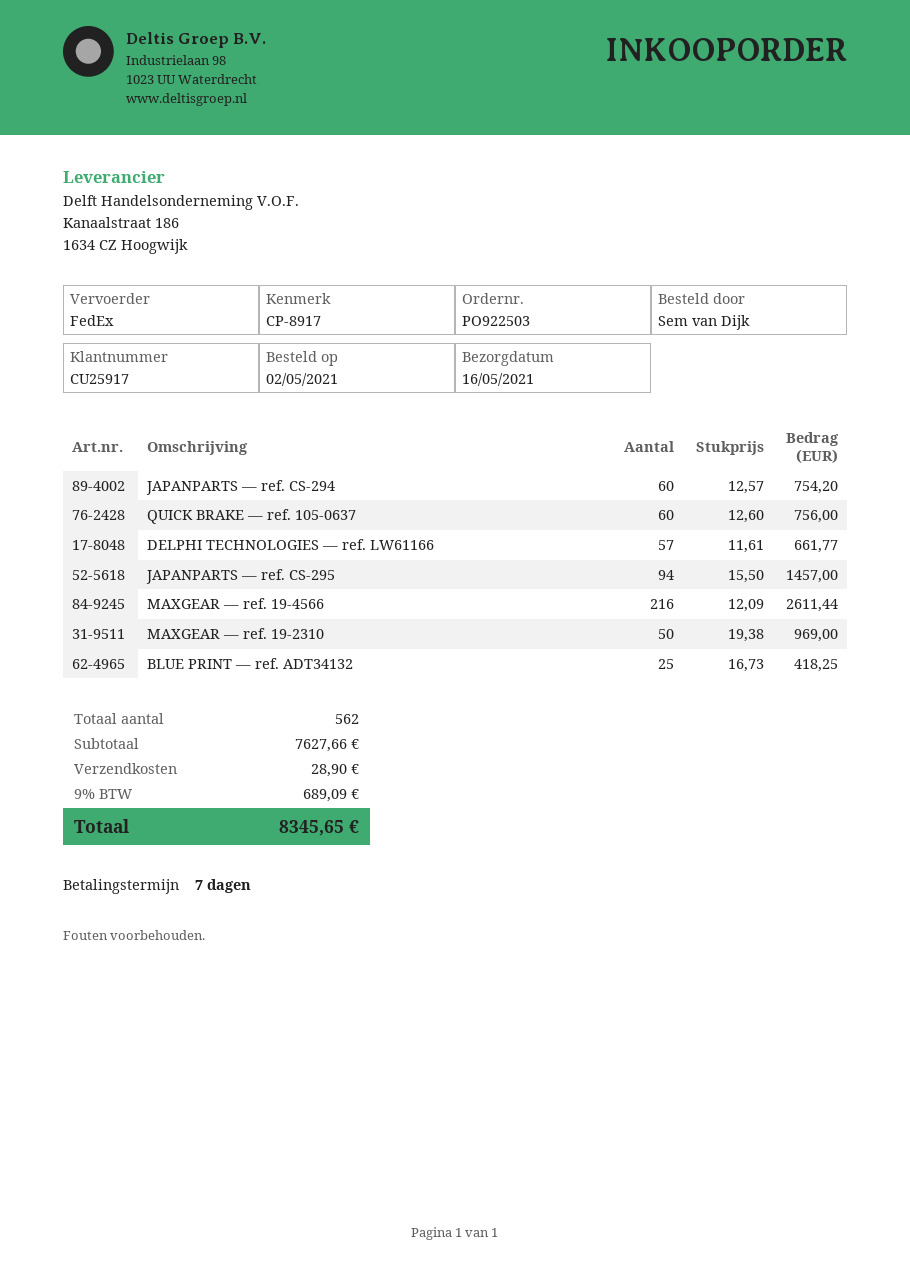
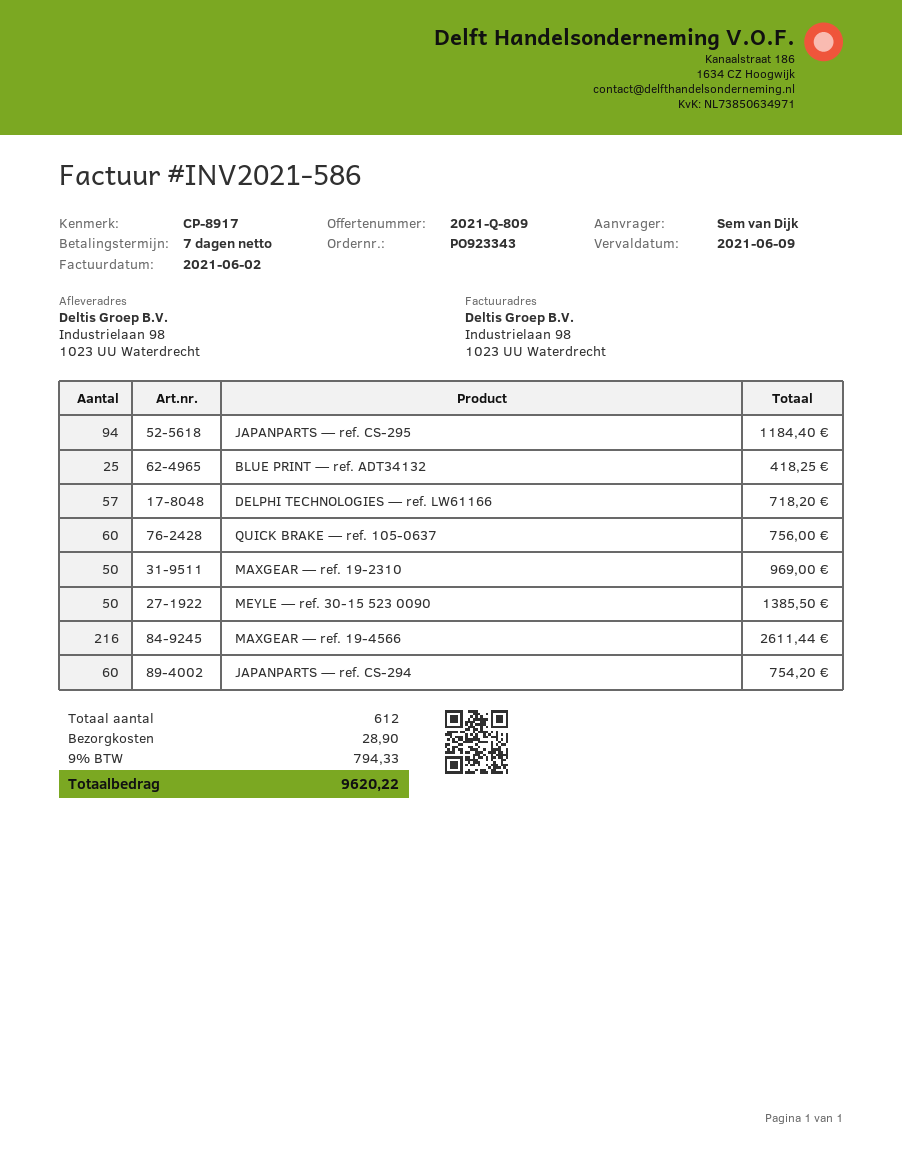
order number: PO922503 -> PO923343
DELPHI TECHNOLOGIES — ref. LW61166: 57 for 661.77 -> 57 for 718.20
JAPANPARTS — ref. CS-295: 94 for 1457.00 -> 94 for 1184.40
MEYLE — ref. 30-15 523 0090: none -> 50 for 1385.50
total quantity: 562 -> 612
tax: 9% = 689.09 -> 9% = 794.33
total: 8345.65 -> 9620.22

